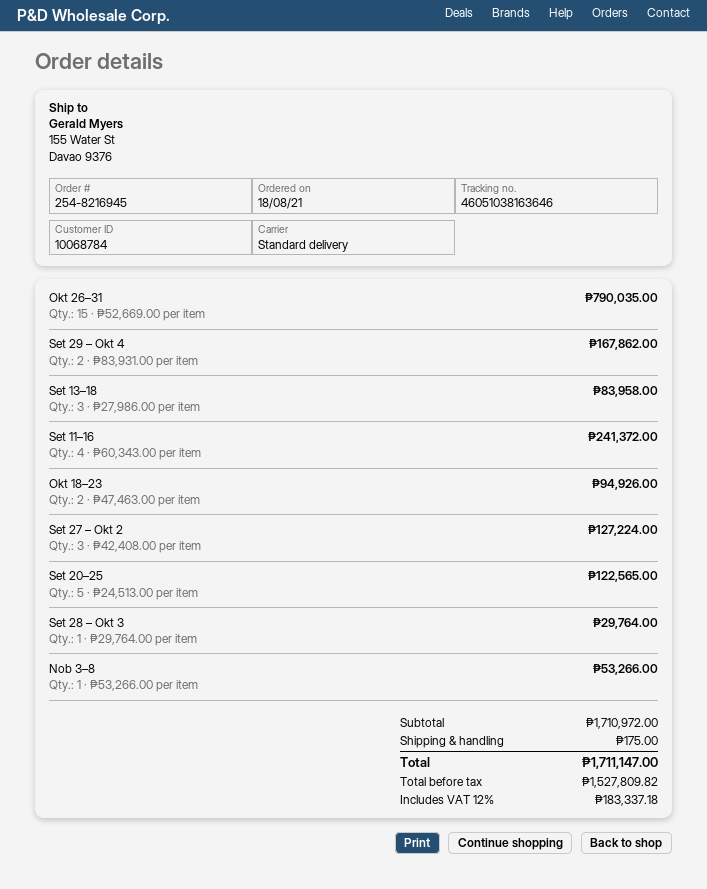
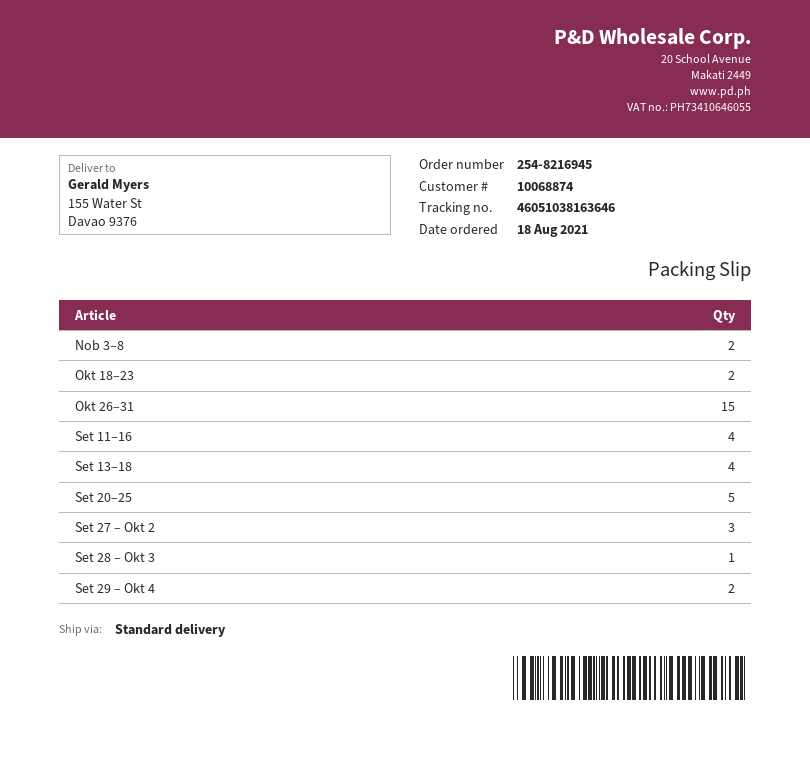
customer number: 10068784 -> 10068874
Set 13–18: 3 -> 4
Nob 3–8: 1 -> 2

